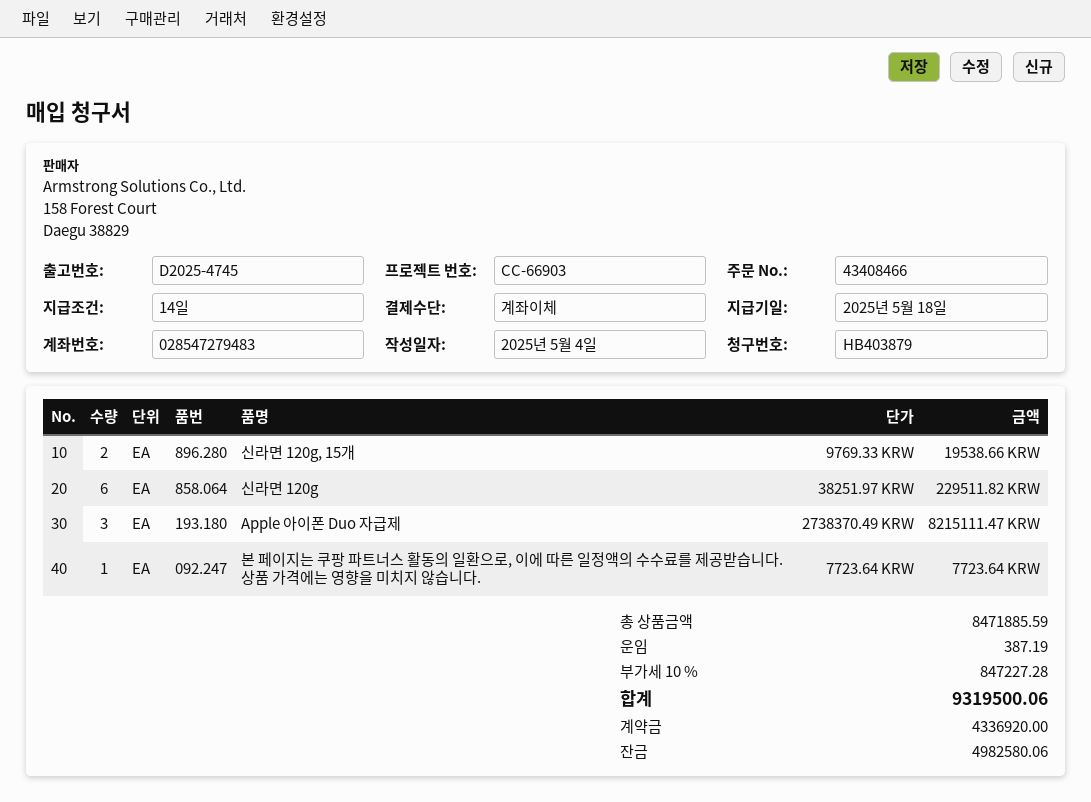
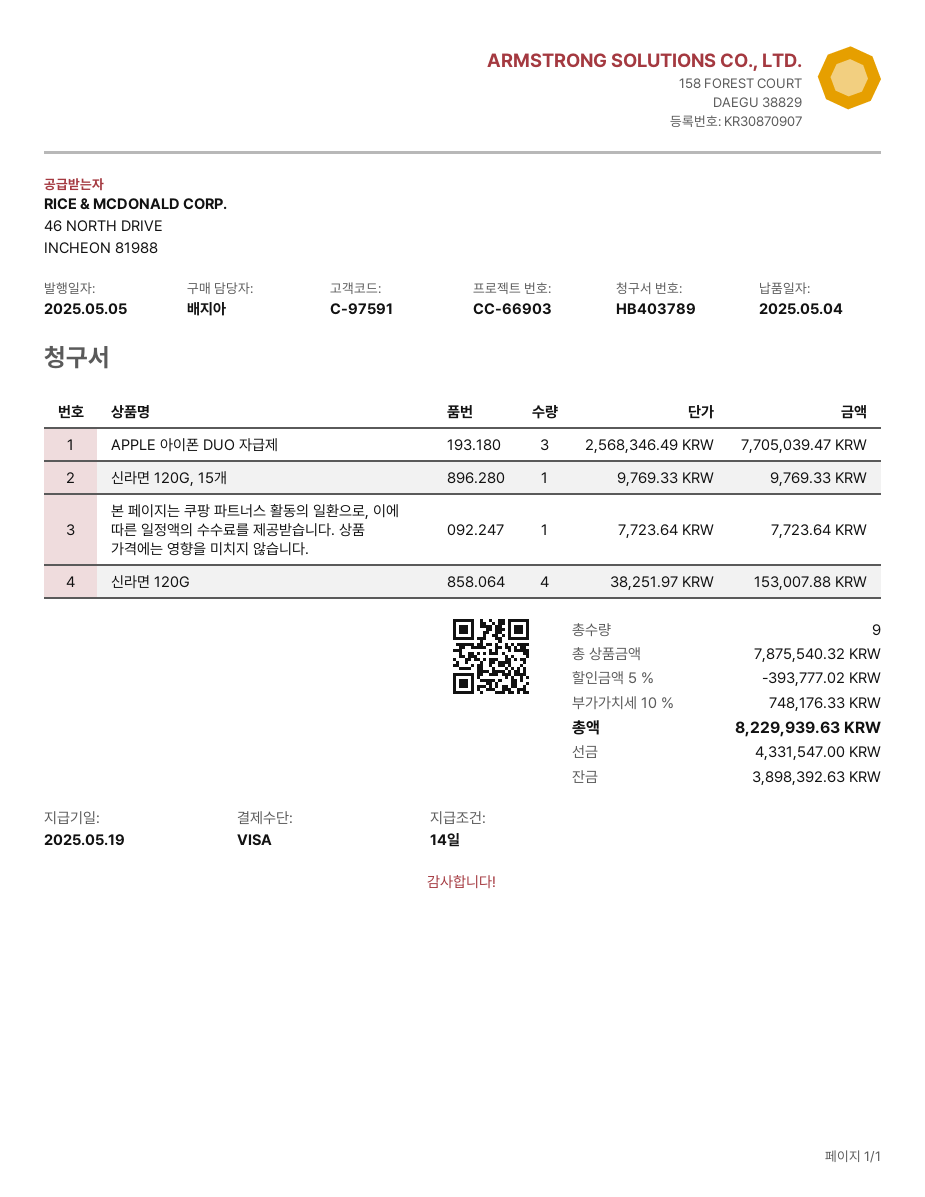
invoice number: HB403879 -> HB403789
invoice date: 2025-05-04 -> 2025-05-05
due date: 2025-05-18 -> 2025-05-19
payment method: bank transfer -> Visa
신라면 120g, 15개: 2 x 9769.33 = 19538.66 -> 1 x 9769.33 = 9769.33
신라면 120g: 6 x 38251.97 = 229511.82 -> 4 x 38251.97 = 153007.88
Apple 아이폰 Duo 자급제: 3 x 2738370.49 = 8215111.47 -> 3 x 2568346.49 = 7705039.47
subtotal: 8471885.59 -> 7875540.32
discount: none -> 5% = 393777.02
shipping: 387.19 -> none
tax: 10% = 847227.28 -> 10% = 748176.33
total: 9319500.06 -> 8229939.63
deposit: 4336920.00 -> 4331547.00
balance: 4982580.06 -> 3898392.63

